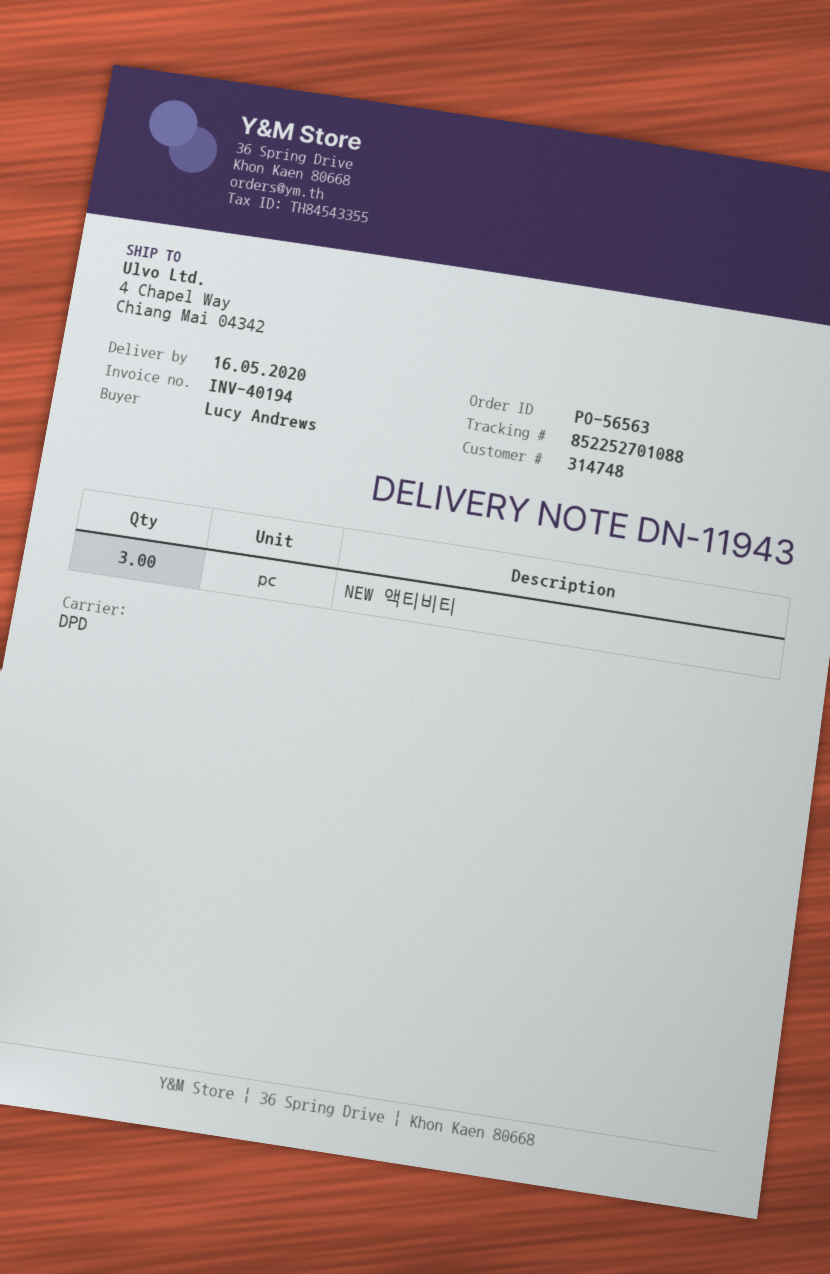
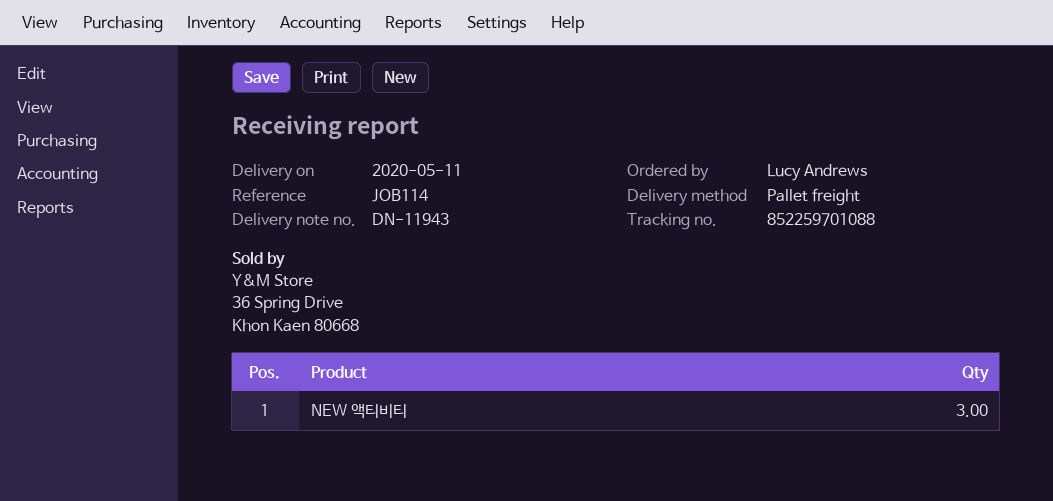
delivery date: 2020-05-16 -> 2020-05-11
shipping method: DPD -> pallet freight
tracking number: 852252701088 -> 852259701088

